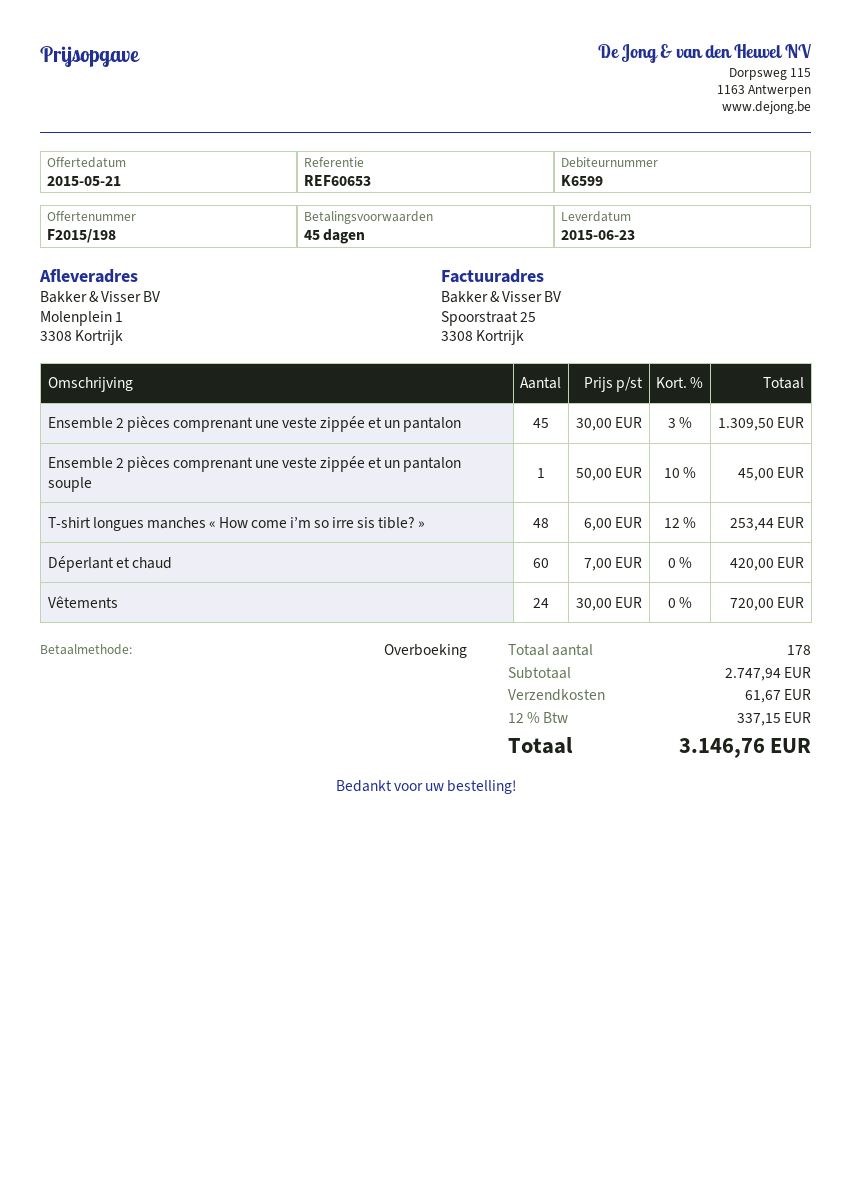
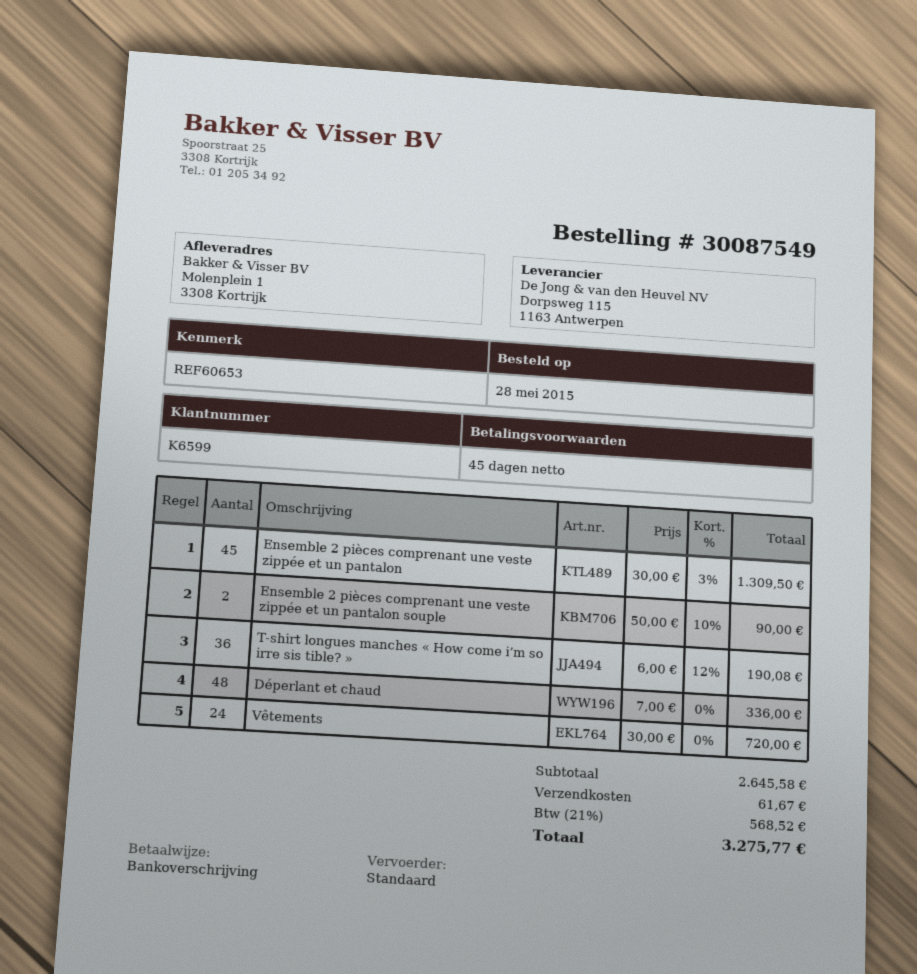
Ensemble 2 pièces comprenant une veste zippée et un pantalon souple: 1 x 50.00 - 10% = 45.00 -> 2 x 50.00 - 10% = 90.00
T-shirt longues manches « How come i’m so irre sis tible? »: 48 x 6.00 - 12% = 253.44 -> 36 x 6.00 - 12% = 190.08
Déperlant et chaud: 60 x 7.00 = 420.00 -> 48 x 7.00 = 336.00
subtotal: 2747.94 -> 2645.58
tax: 12% = 337.15 -> 21% = 568.52
total: 3146.76 -> 3275.77

